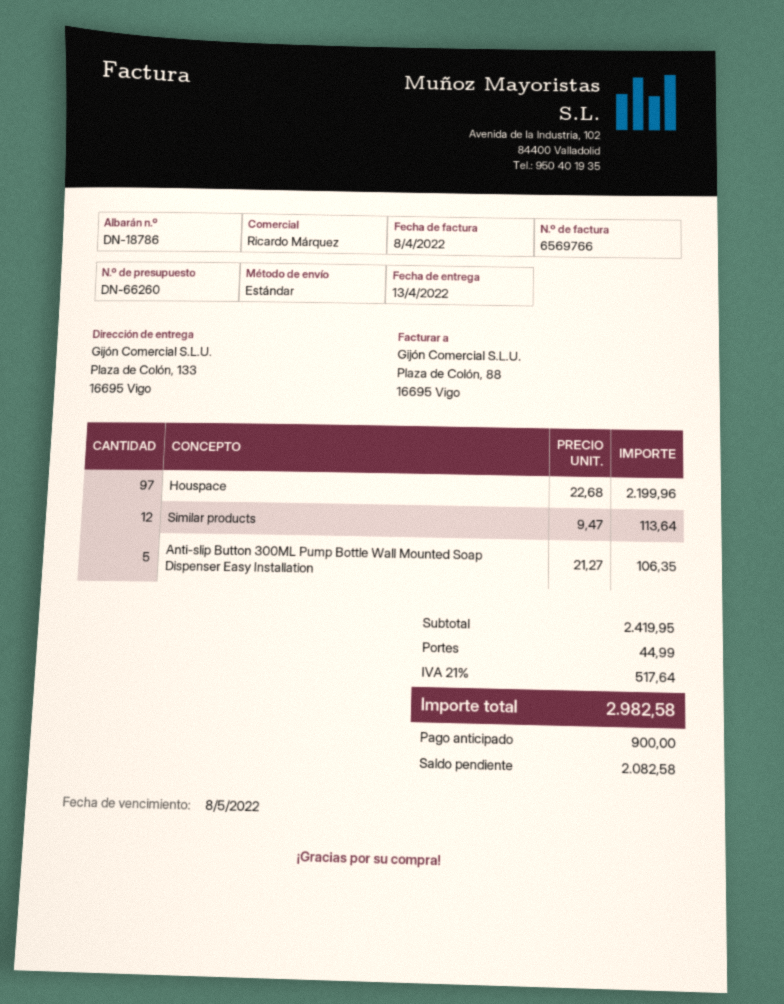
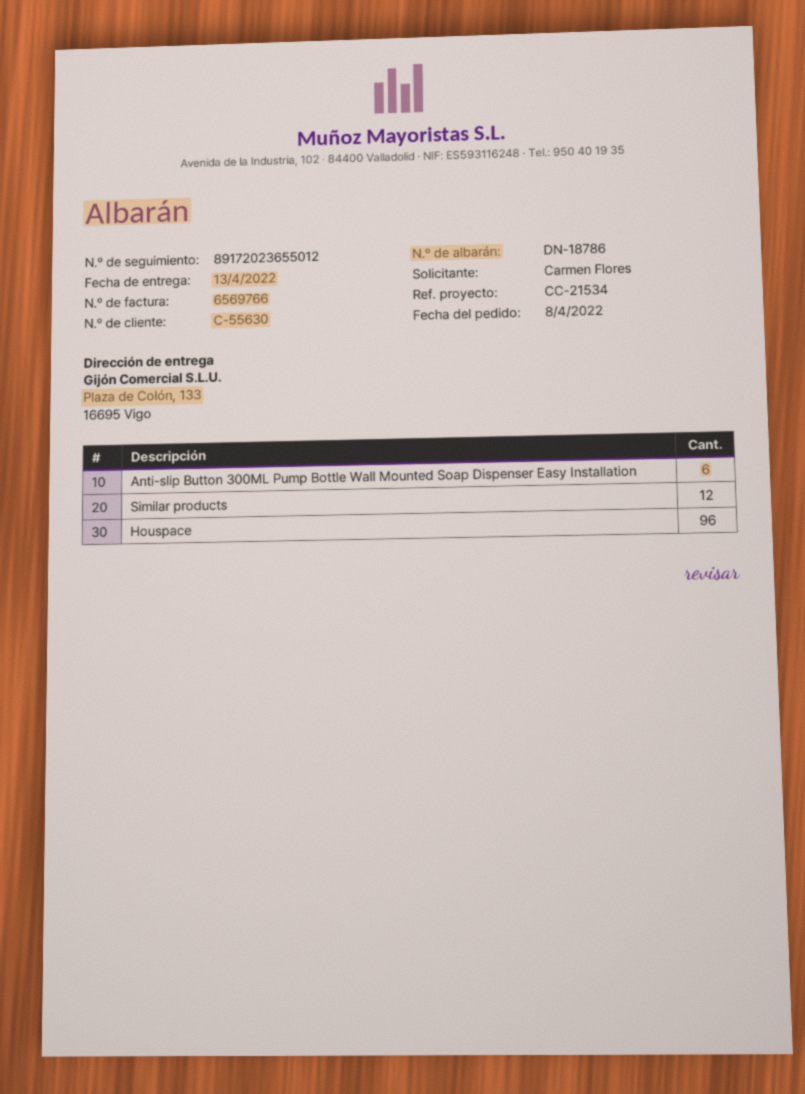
Houspace: 97 -> 96
Anti-slip Button 300ML Pump Bottle Wall Mounted Soap Dispenser Easy Installation: 5 -> 6

